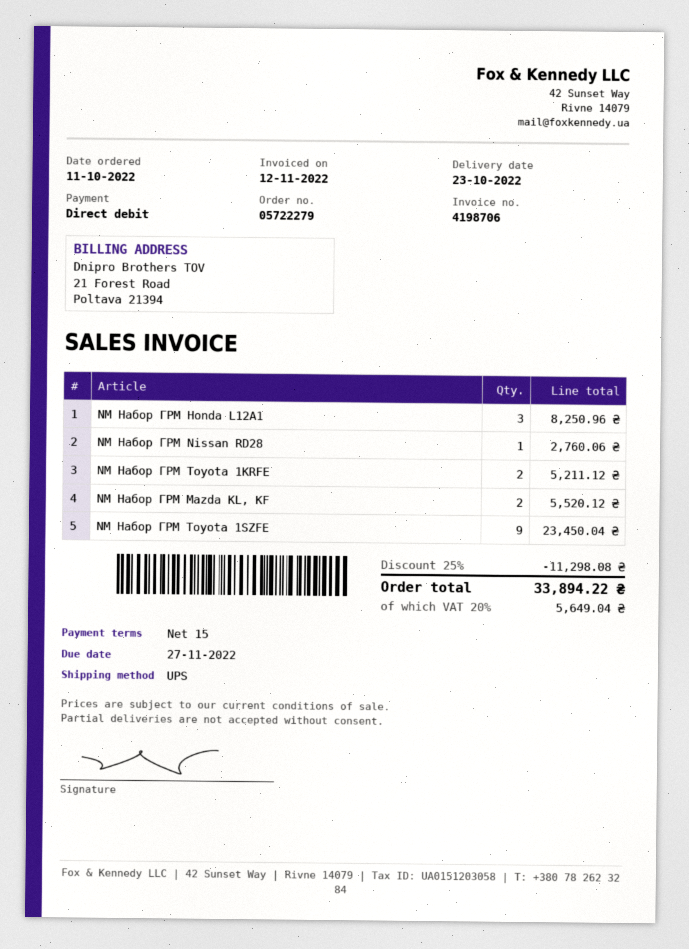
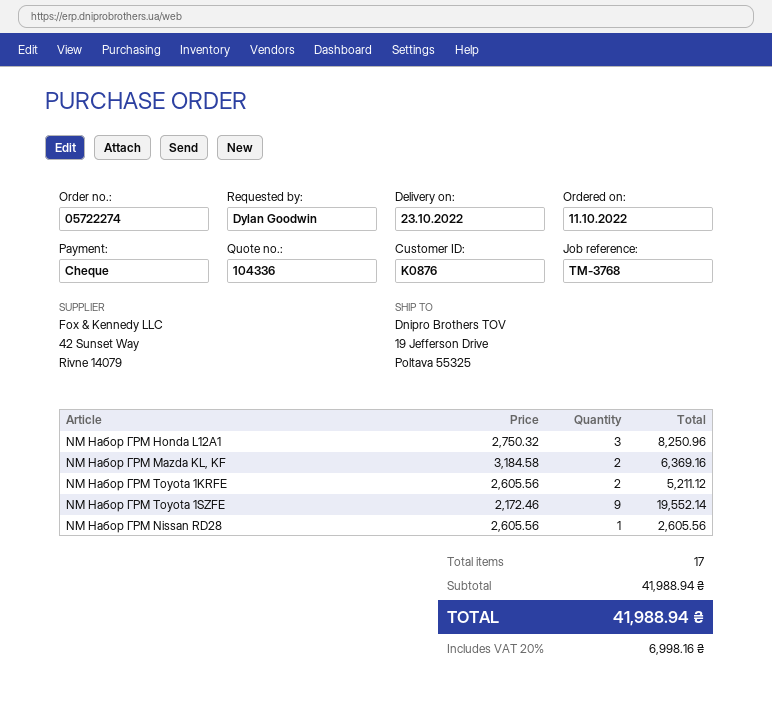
order number: 05722279 -> 05722274
payment method: direct debit -> cheque
NM Набор ГРМ Nissan RD28: 1 for 2760.06 -> 1 for 2605.56
NM Набор ГРМ Mazda KL, KF: 2 for 5520.12 -> 2 for 6369.16
NM Набор ГРМ Toyota 1SZFE: 9 for 23450.04 -> 9 for 19552.14
discount: 25% = 11298.08 -> none
tax: 20% = 5649.04 -> 20% = 6998.16
total: 33894.22 -> 41988.94

